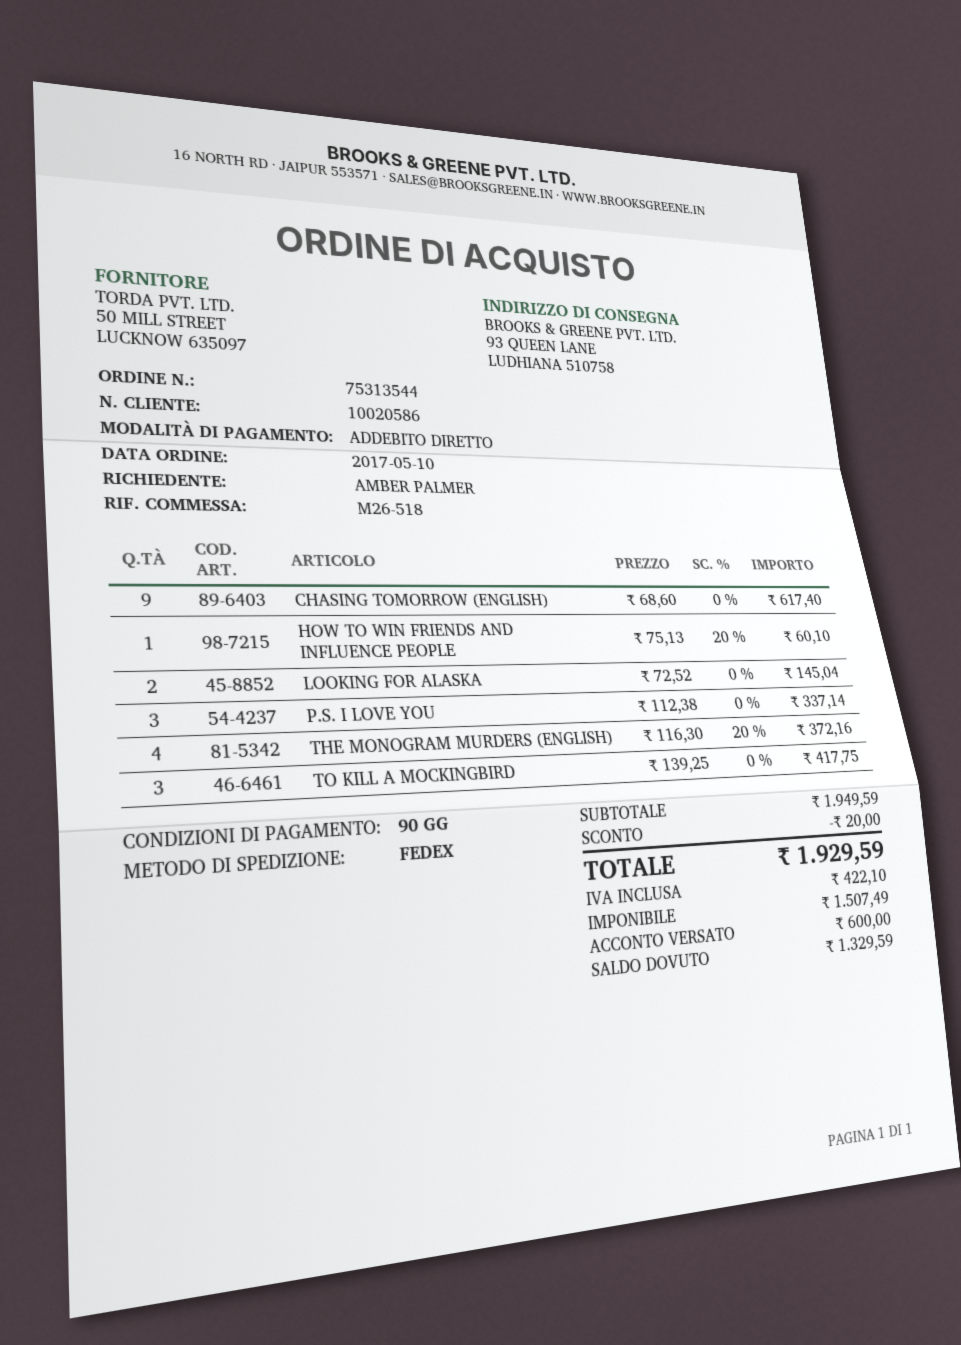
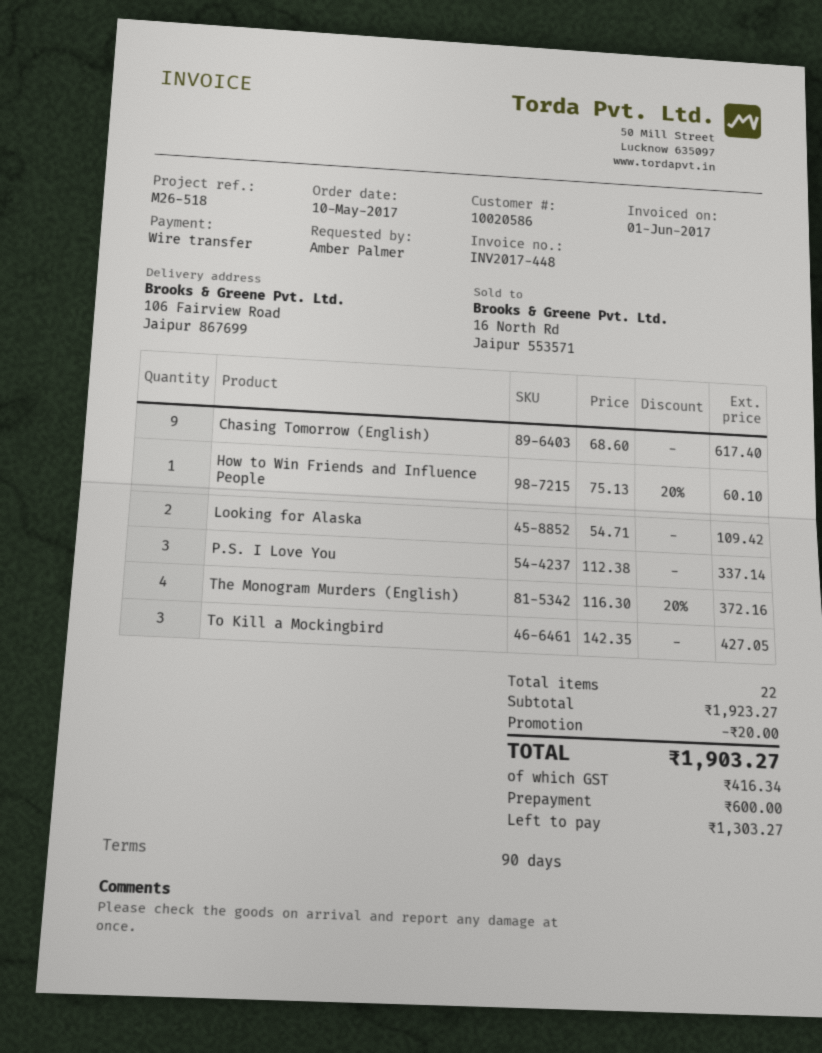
payment method: direct debit -> bank transfer
ship to: 93 QUEEN LANE, LUDHIANA 510758 -> 106 Fairview Road, Jaipur 867699
LOOKING FOR ALASKA: 2 x 72.52 = 145.04 -> 2 x 54.71 = 109.42
TO KILL A MOCKINGBIRD: 3 x 139.25 = 417.75 -> 3 x 142.35 = 427.05
subtotal: 1949.59 -> 1923.27
tax: 422.10 -> 416.34
total: 1929.59 -> 1903.27
balance: 1329.59 -> 1303.27

